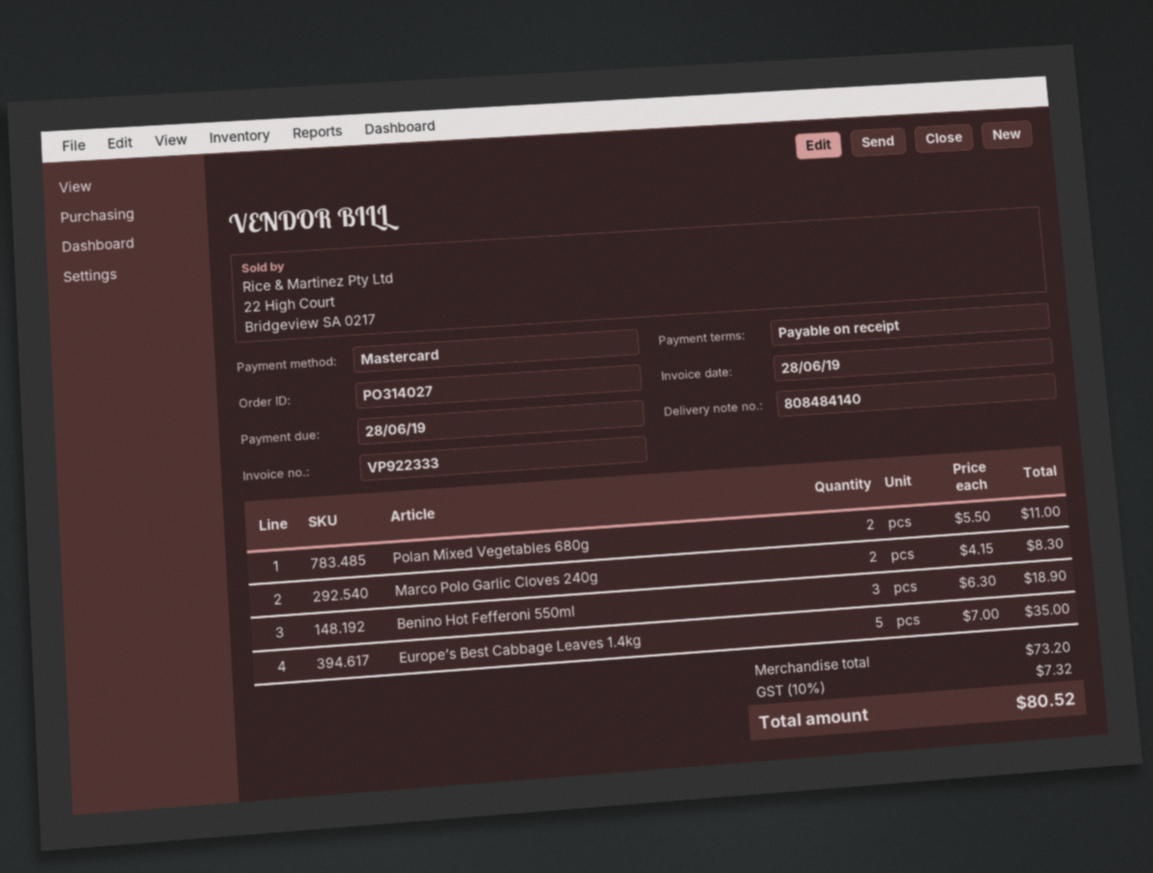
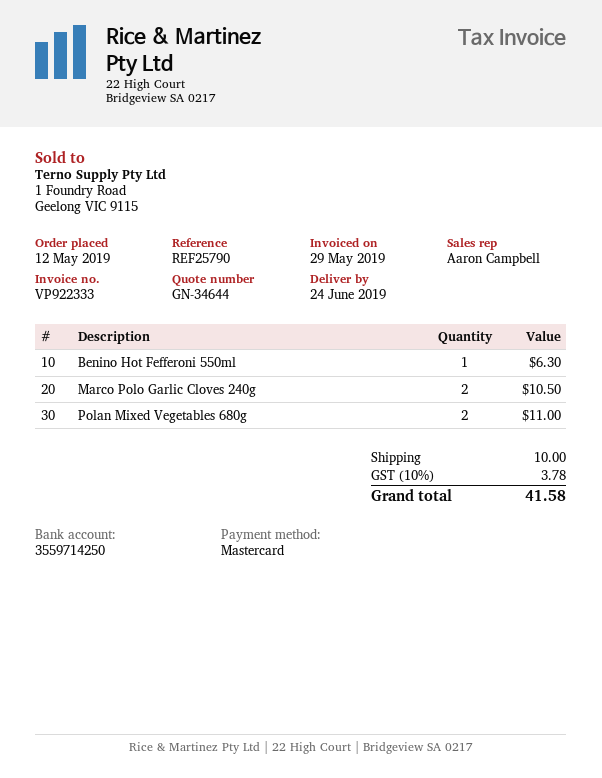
invoice date: 2019-06-28 -> 2019-05-29
Marco Polo Garlic Cloves 240g: 2 for 8.30 -> 2 for 10.50
Benino Hot Fefferoni 550ml: 3 for 18.90 -> 1 for 6.30
Europe’s Best Cabbage Leaves 1.4kg: 5 for 35.00 -> none
shipping: none -> 10.00
tax: 10% = 7.32 -> 10% = 3.78
total: 80.52 -> 41.58

